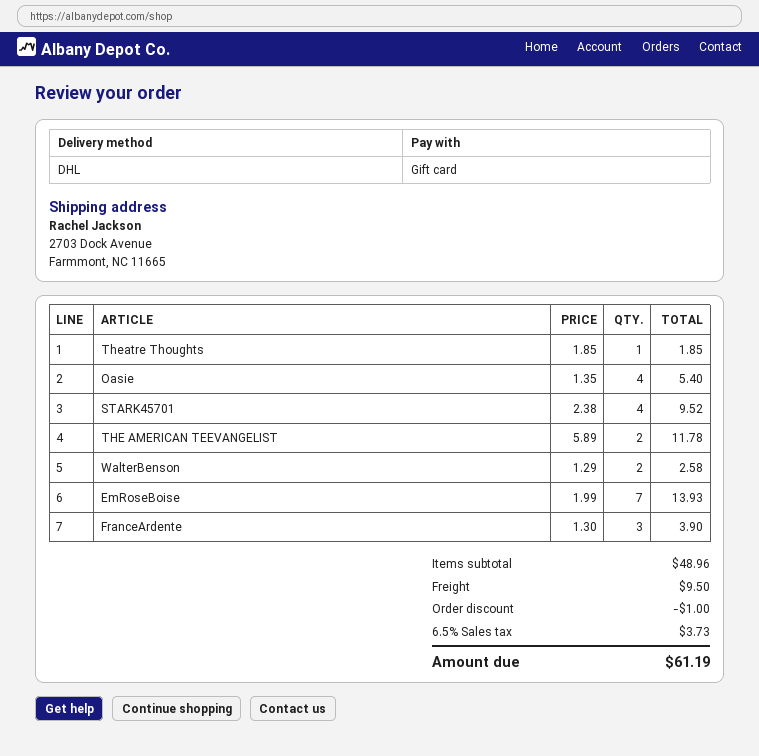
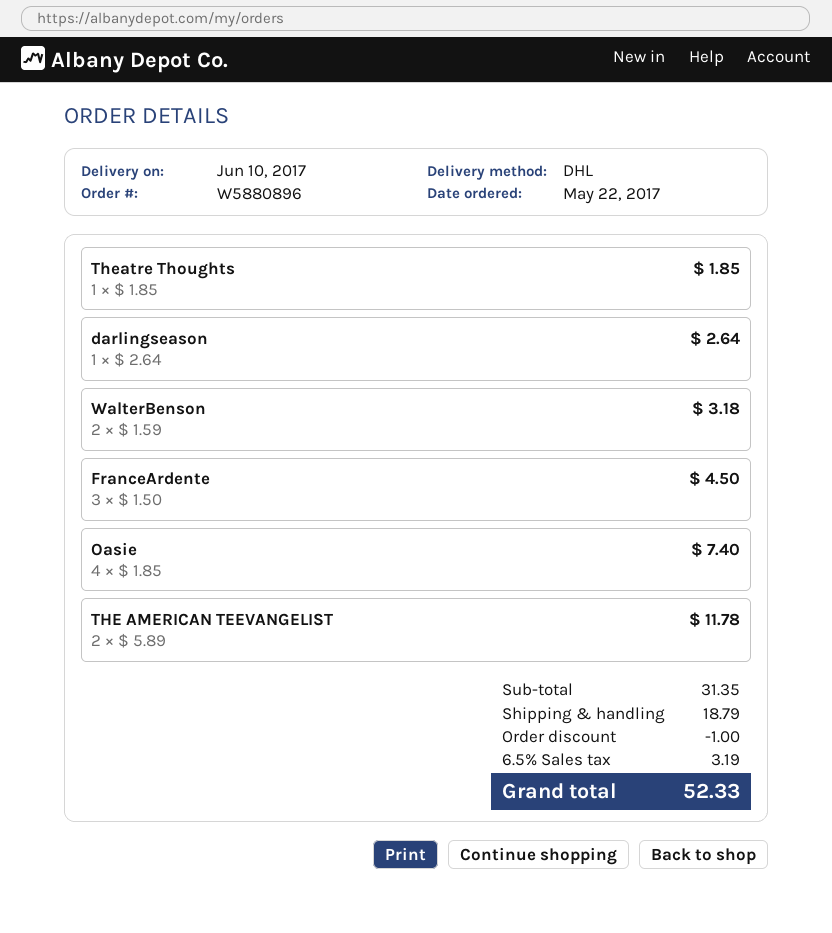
Oasie: 4 x 1.35 = 5.40 -> 4 x 1.85 = 7.40
STARK45701: 4 x 2.38 = 9.52 -> none
WalterBenson: 2 x 1.29 = 2.58 -> 2 x 1.59 = 3.18
EmRoseBoise: 7 x 1.99 = 13.93 -> none
FranceArdente: 3 x 1.30 = 3.90 -> 3 x 1.50 = 4.50
darlingseason: none -> 1 x 2.64 = 2.64
subtotal: 48.96 -> 31.35
shipping: 9.50 -> 18.79
tax: 6.5% = 3.73 -> 6.5% = 3.19
total: 61.19 -> 52.33

